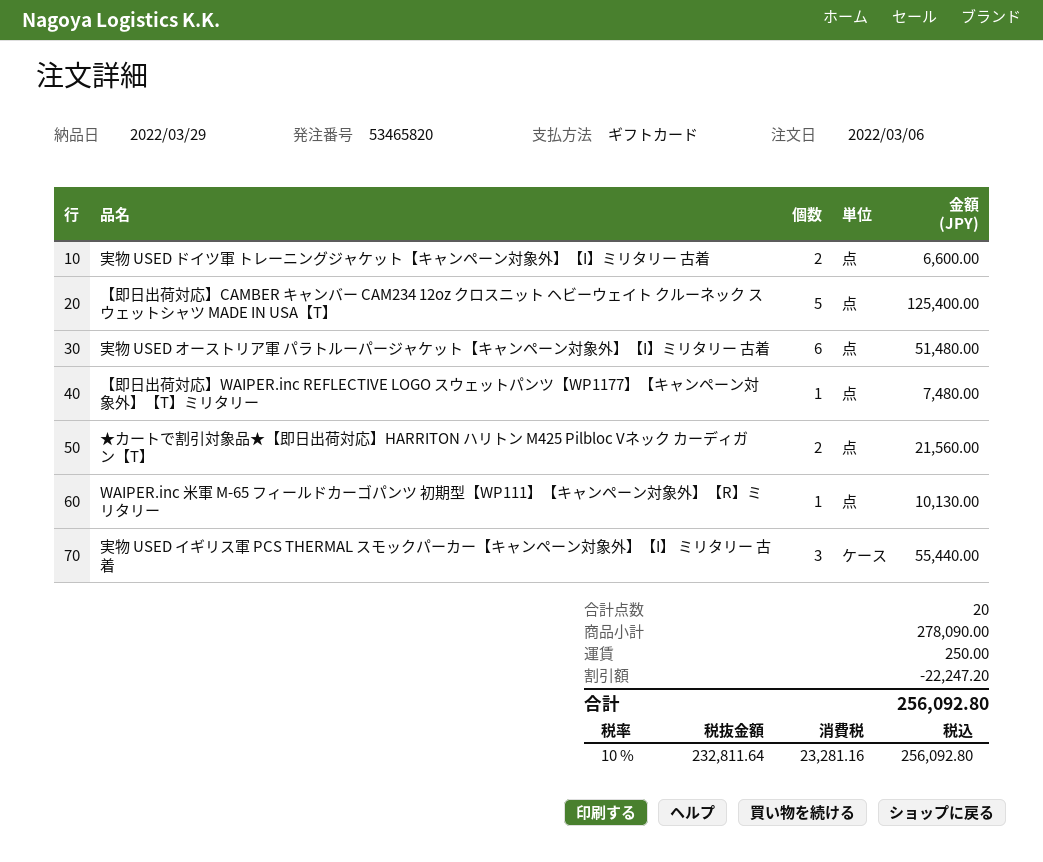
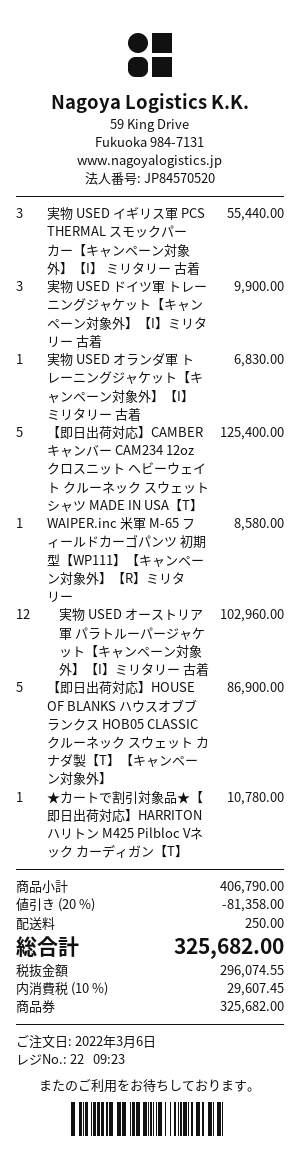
実物 USED ドイツ軍 トレーニングジャケット【キャンペーン対象外】【I】ミリタリー 古着: 2 for 6600.00 -> 3 for 9900.00
実物 USED オーストリア軍 パラトルーパージャケット【キャンペーン対象外】【I】ミリタリー 古着: 6 for 51480.00 -> 12 for 102960.00
【即日出荷対応】WAIPER.inc REFLECTIVE LOGO スウェットパンツ【WP1177】【キャンペーン対象外】【T】ミリタリー: 1 for 7480.00 -> none
★カートで割引対象品★【即日出荷対応】HARRITON ハリトン M425 Pilbloc Vネック カーディガン【T】: 2 for 21560.00 -> 1 for 10780.00
WAIPER.inc 米軍 M-65 フィールドカーゴパンツ 初期型【WP111】【キャンペーン対象外】【R】ミリタリー: 1 for 10130.00 -> 1 for 8580.00
実物 USED オランダ軍 トレーニングジャケット【キャンペーン対象外】【I】 ミリタリー 古着: none -> 1 for 6830.00
【即日出荷対応】HOUSE OF BLANKS ハウスオブブランクス HOB05 CLASSIC クルーネック スウェット カナダ製【T】【キャンペーン対象外】: none -> 5 for 86900.00
subtotal: 278090.00 -> 406790.00
discount: 22247.20 -> 81358.00
net: 232811.64 -> 296074.55
tax: 10% = 23281.16 -> 10% = 29607.45
total: 256092.80 -> 325682.00

